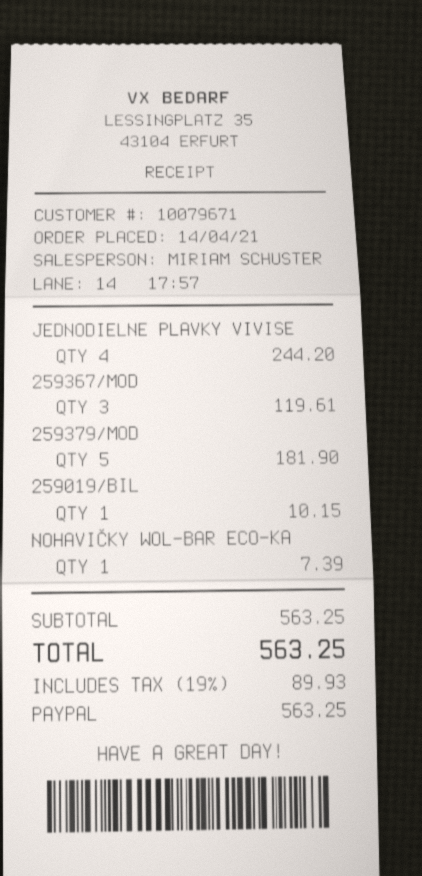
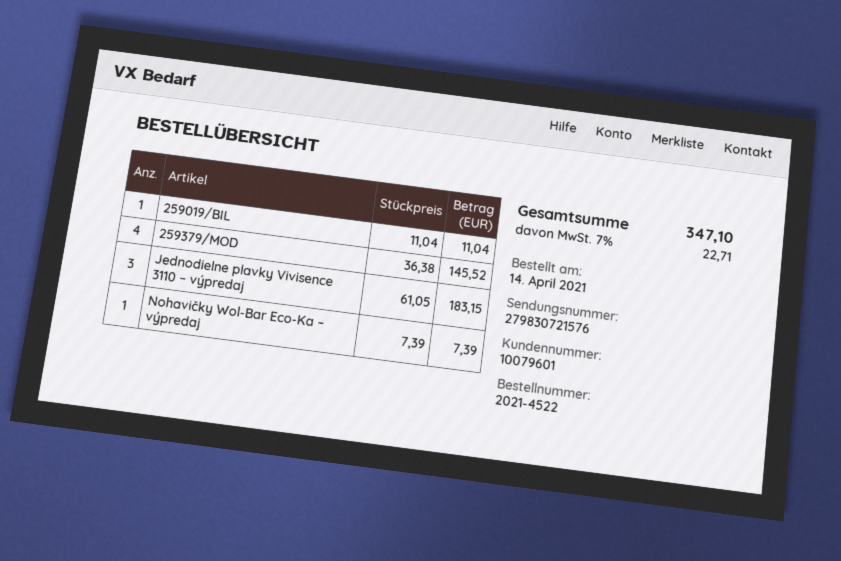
customer number: 10079671 -> 10079601
JEDNODIELNE PLAVKY VIVISE: 4 for 244.20 -> 3 for 183.15
259367/MOD: 3 for 119.61 -> none
259379/MOD: 5 for 181.90 -> 4 for 145.52
259019/BIL: 1 for 10.15 -> 1 for 11.04
tax: 19% = 89.93 -> 7% = 22.71
total: 563.25 -> 347.10

